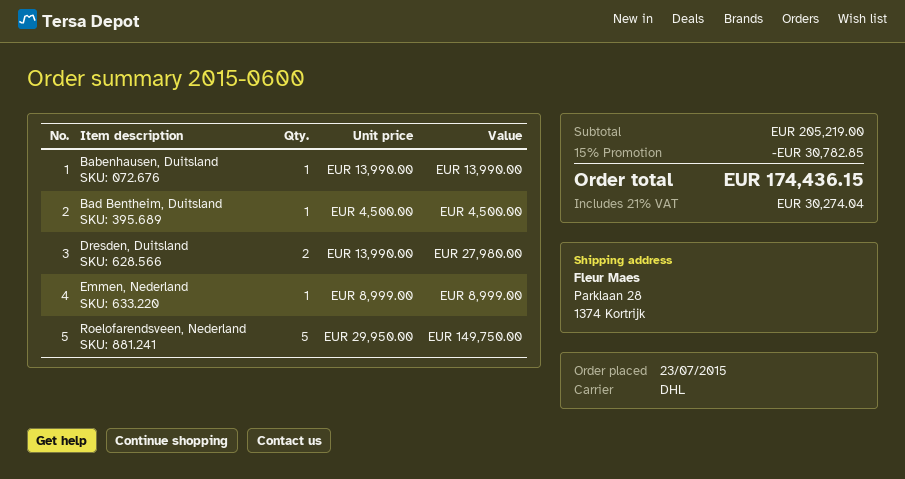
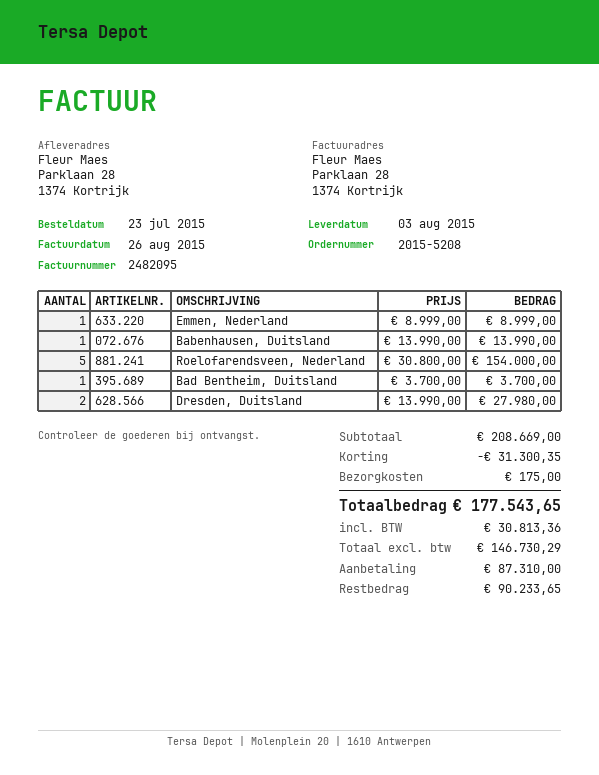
order number: 2015-0600 -> 2015-5208
Bad Bentheim, Duitsland: 1 x 4500.00 = 4500.00 -> 1 x 3700.00 = 3700.00
Roelofarendsveen, Nederland: 5 x 29950.00 = 149750.00 -> 5 x 30800.00 = 154000.00
subtotal: 205219.00 -> 208669.00
discount: 30782.85 -> 31300.35
shipping: none -> 175.00
tax: 30274.04 -> 30813.36
total: 174436.15 -> 177543.65

